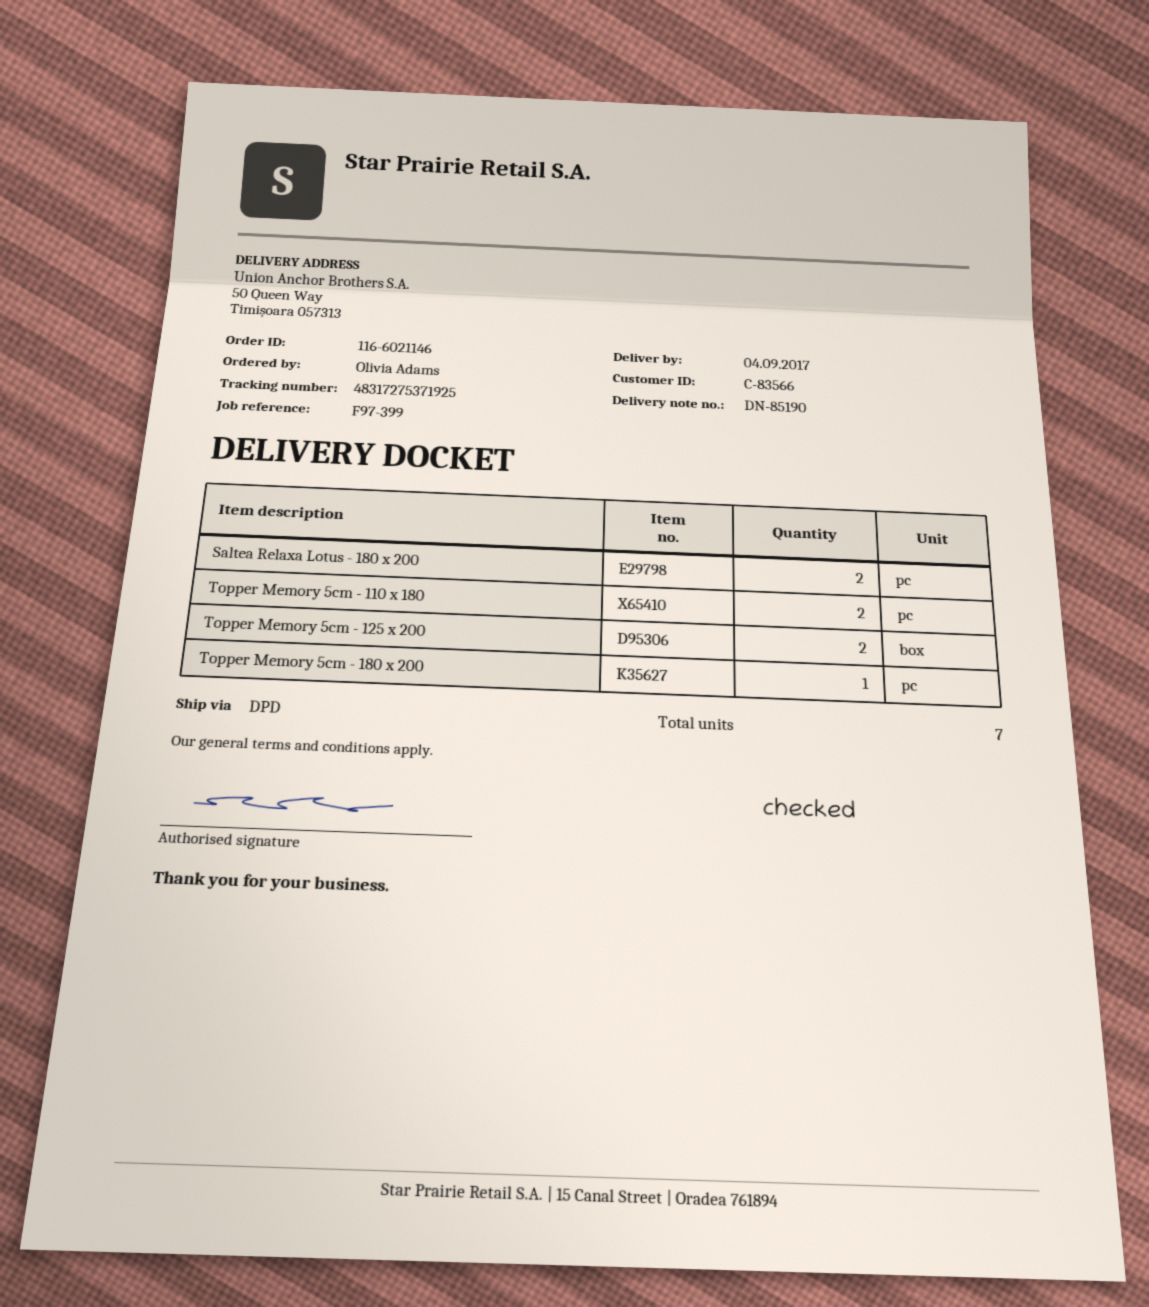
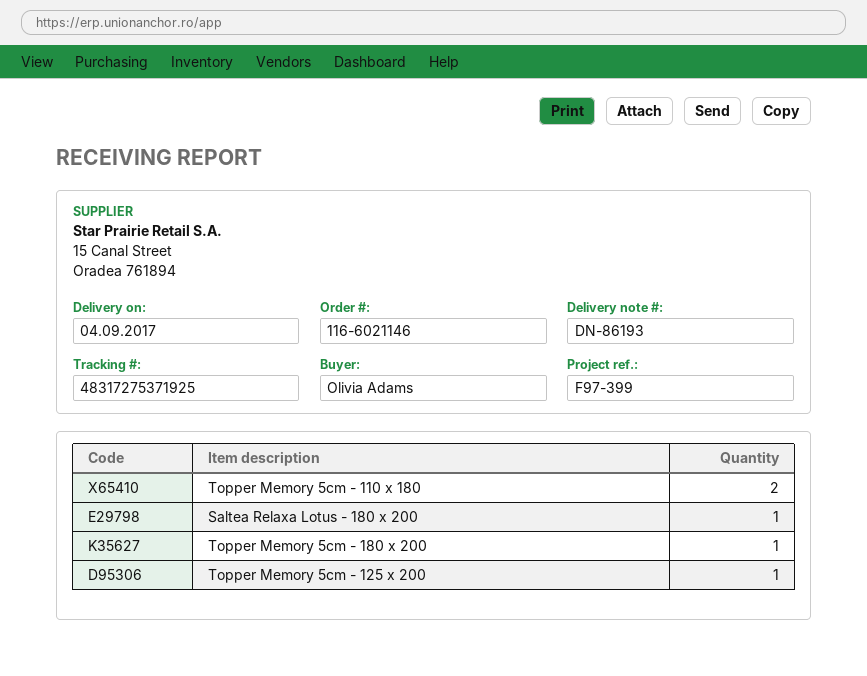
delivery note number: DN-85190 -> DN-86193
Saltea Relaxa Lotus - 180 x 200: 2 -> 1
Topper Memory 5cm - 125 x 200: 2 -> 1

